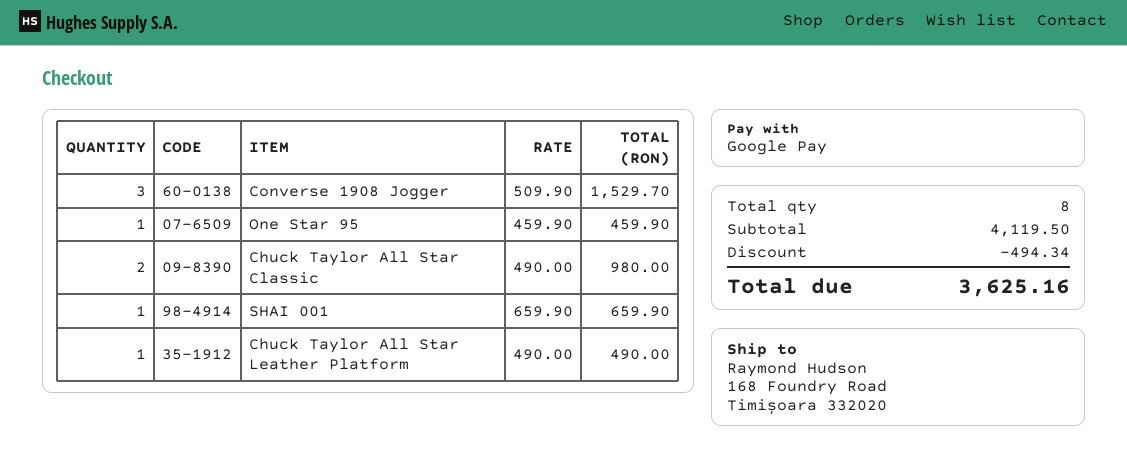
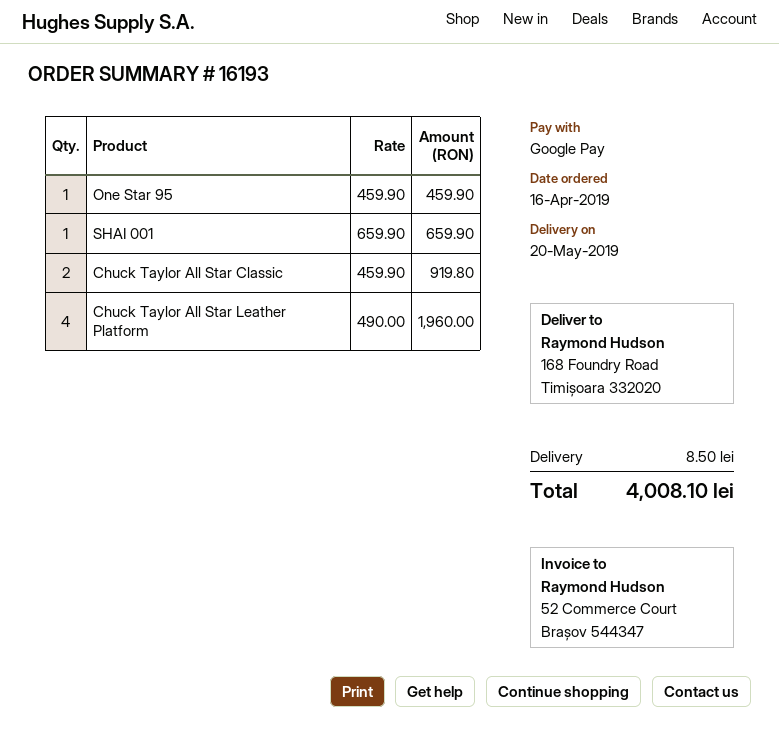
Converse 1908 Jogger: 3 x 509.90 = 1529.70 -> none
Chuck Taylor All Star Classic: 2 x 490.00 = 980.00 -> 2 x 459.90 = 919.80
Chuck Taylor All Star Leather Platform: 1 x 490.00 = 490.00 -> 4 x 490.00 = 1960.00
discount: 494.34 -> none
shipping: none -> 8.50
total: 3625.16 -> 4008.10

